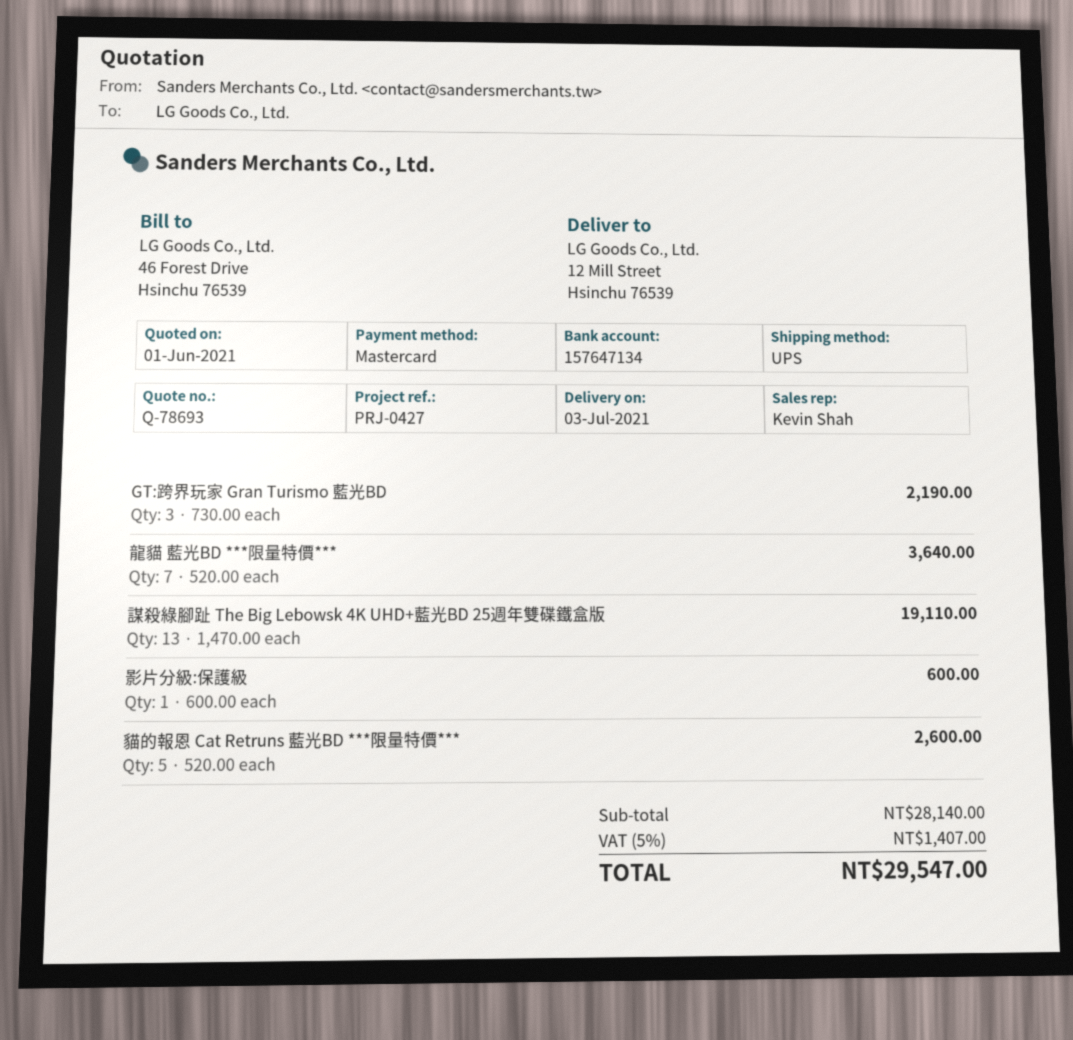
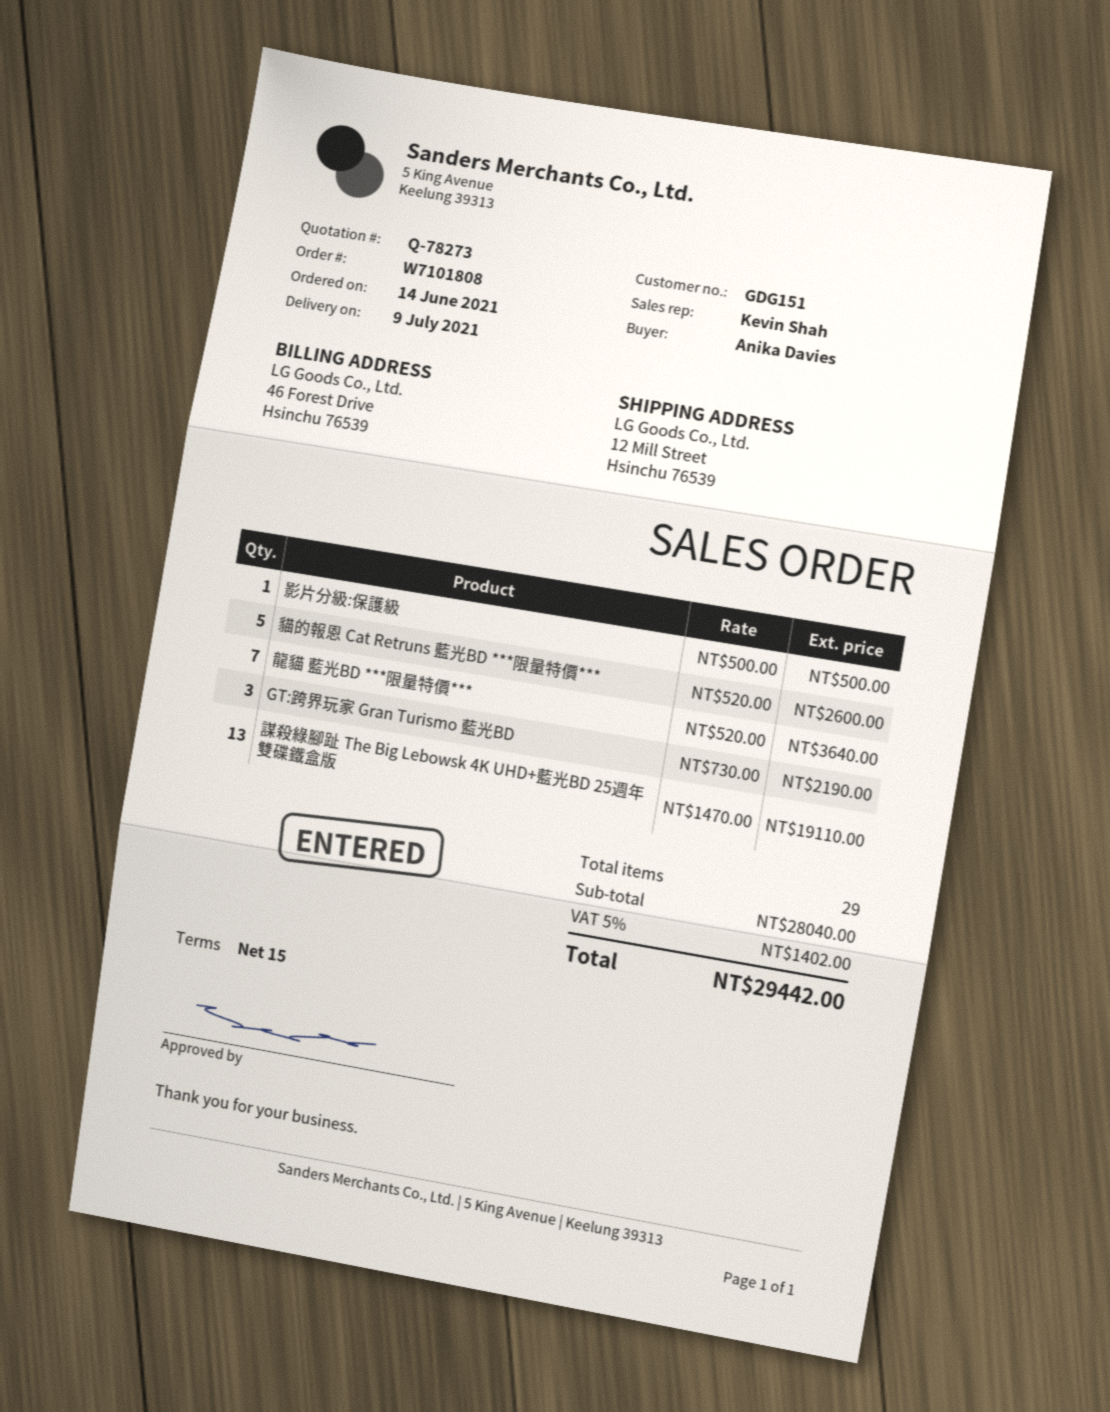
quote number: Q-78693 -> Q-78273
delivery date: 2021-07-03 -> 2021-07-09
影片分級:保護級: 1 x 600.00 = 600.00 -> 1 x 500.00 = 500.00
subtotal: 28140.00 -> 28040.00
tax: 5% = 1407.00 -> 5% = 1402.00
total: 29547.00 -> 29442.00

